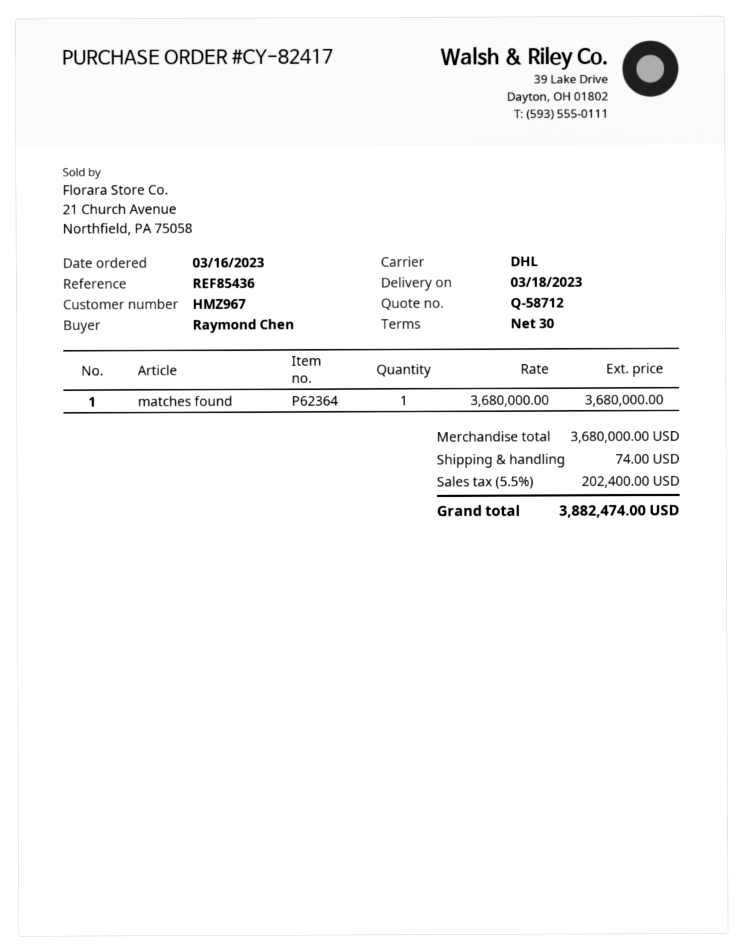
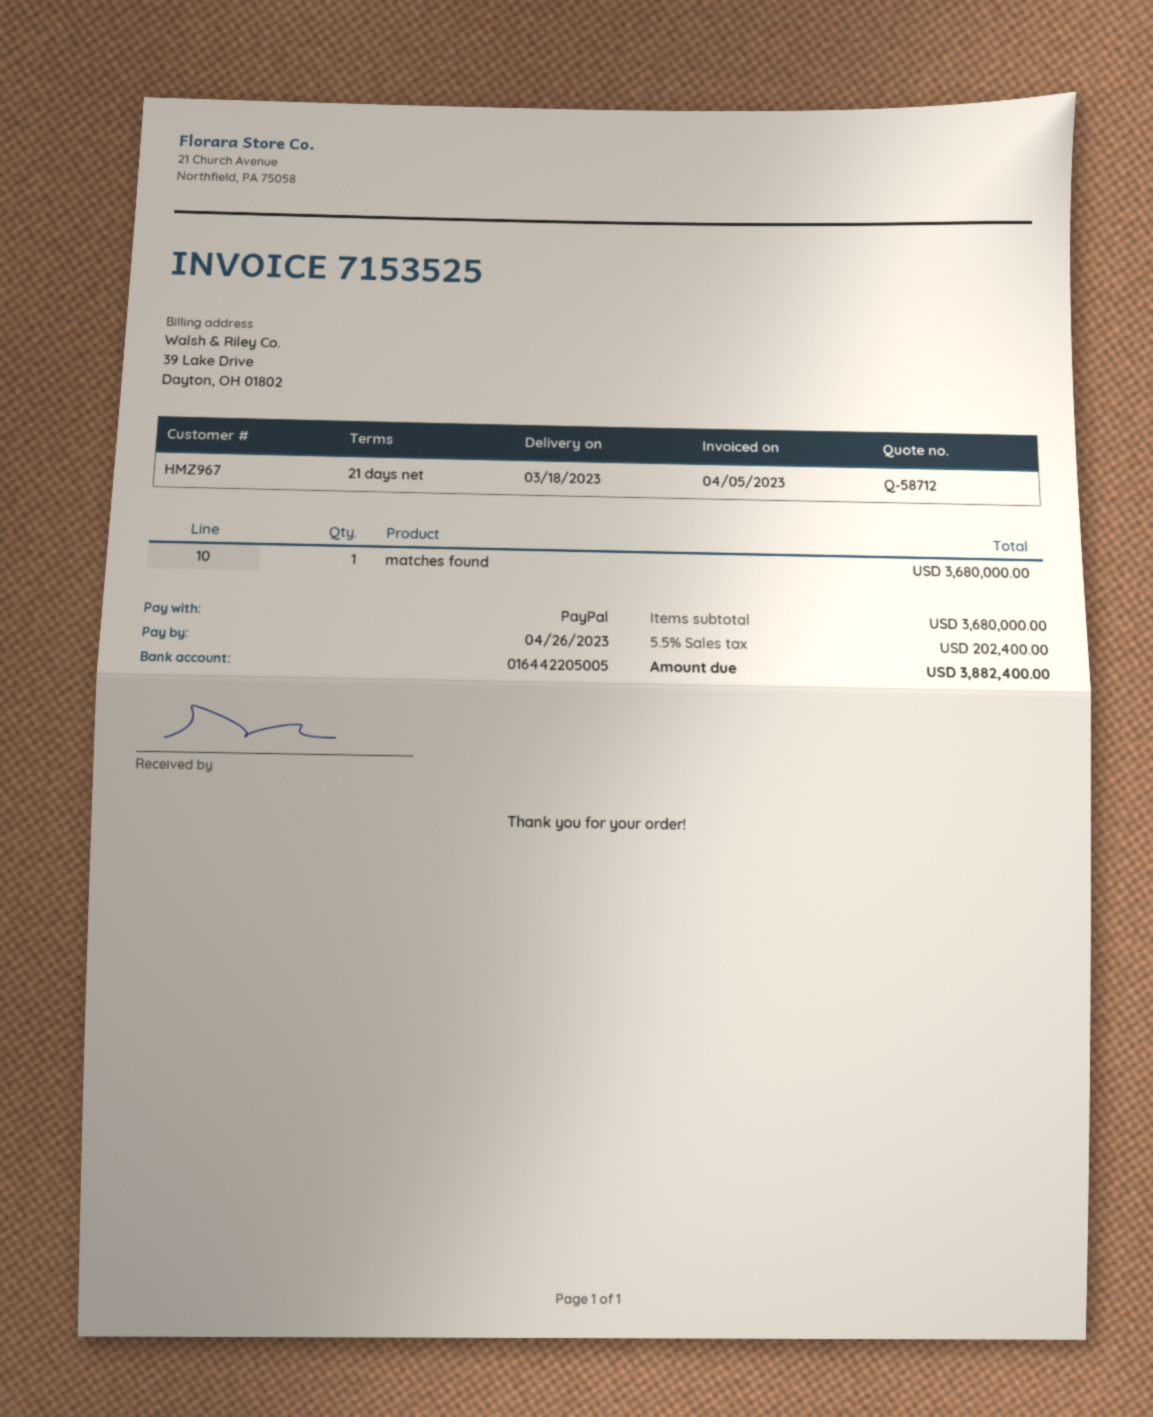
payment terms: 30 days -> 21 days
shipping: 74.00 -> none
total: 3882474.00 -> 3882400.00

